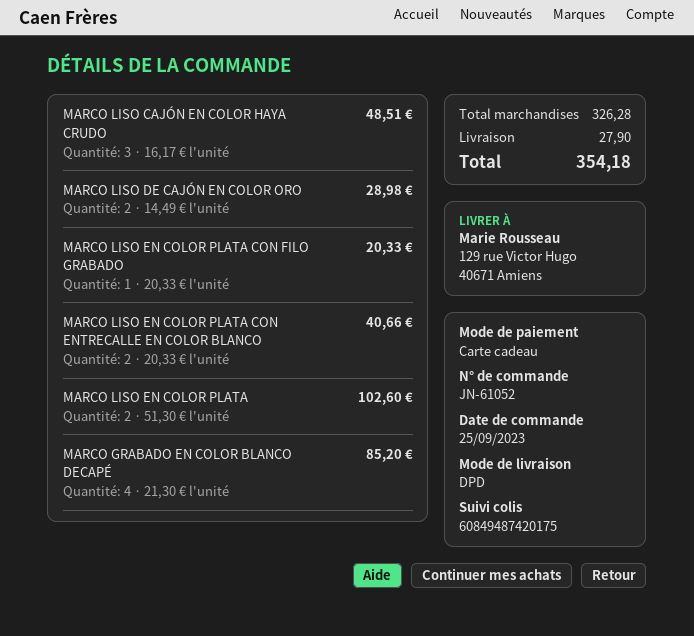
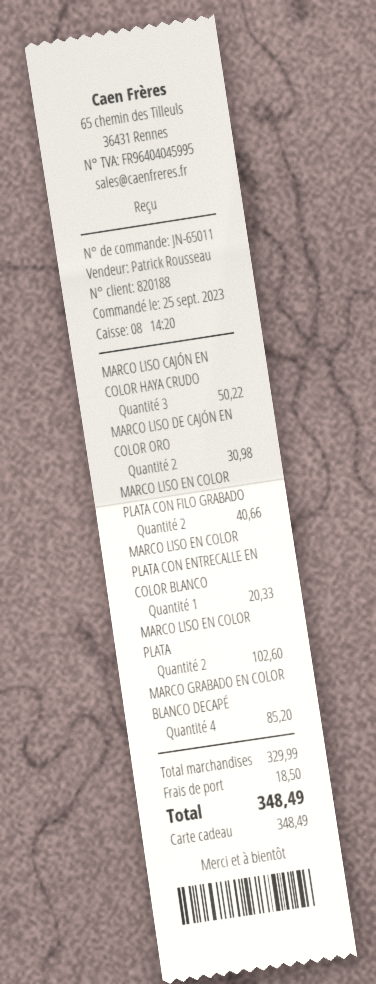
order number: JN-61052 -> JN-65011
MARCO LISO CAJÓN EN COLOR HAYA CRUDO: 3 for 48.51 -> 3 for 50.22
MARCO LISO DE CAJÓN EN COLOR ORO: 2 for 28.98 -> 2 for 30.98
MARCO LISO EN COLOR PLATA CON FILO GRABADO: 1 for 20.33 -> 2 for 40.66
MARCO LISO EN COLOR PLATA CON ENTRECALLE EN COLOR BLANCO: 2 for 40.66 -> 1 for 20.33
subtotal: 326.28 -> 329.99
shipping: 27.90 -> 18.50
total: 354.18 -> 348.49

